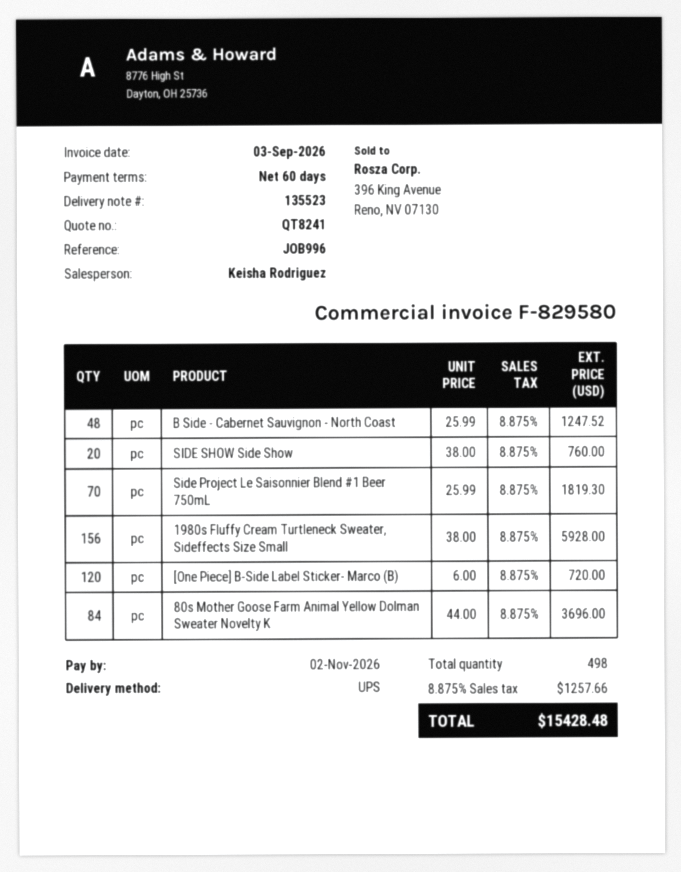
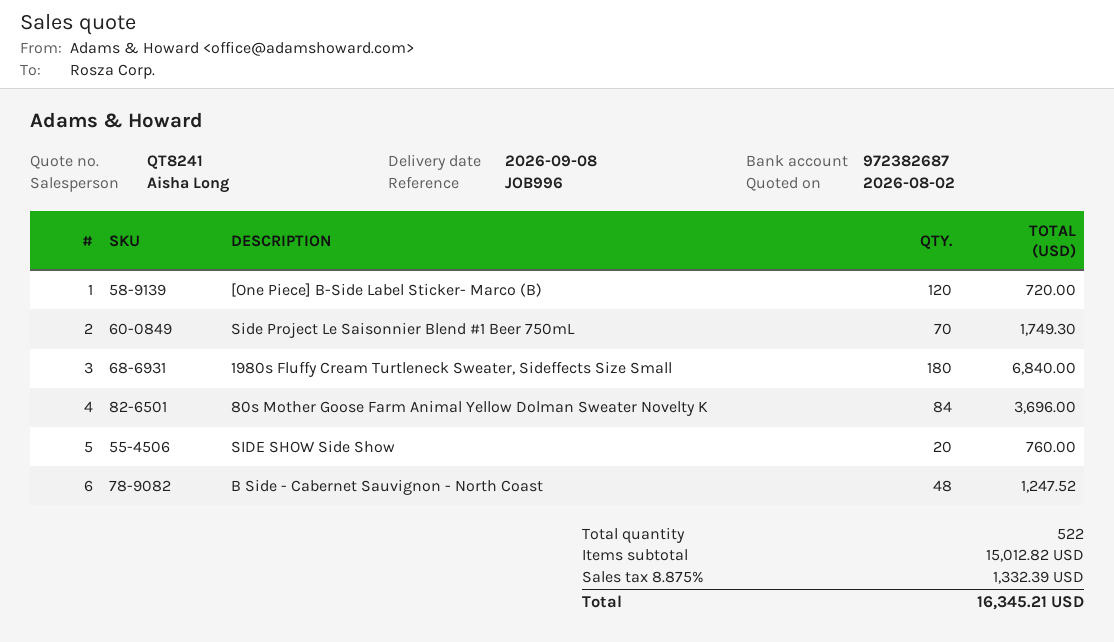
sales rep: Keisha Rodriguez -> Aisha Long
Side Project Le Saisonnier Blend #1 Beer 750mL: 70 for 1819.30 -> 70 for 1749.30
1980s Fluffy Cream Turtleneck Sweater, Sideffects Size Small: 156 for 5928.00 -> 180 for 6840.00
total quantity: 498 -> 522
tax: 8.875% = 1257.66 -> 8.875% = 1332.39
total: 15428.48 -> 16345.21

